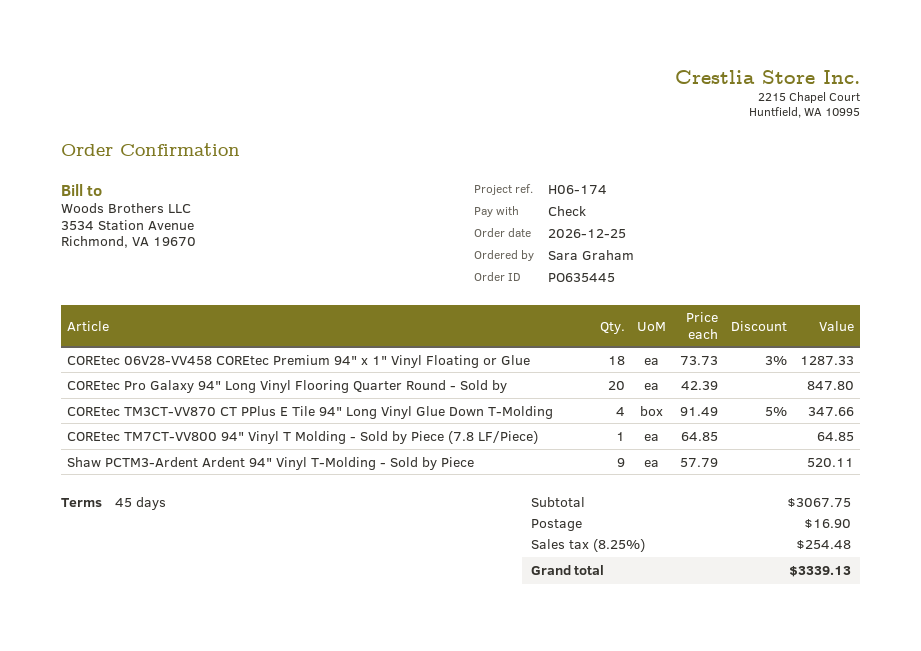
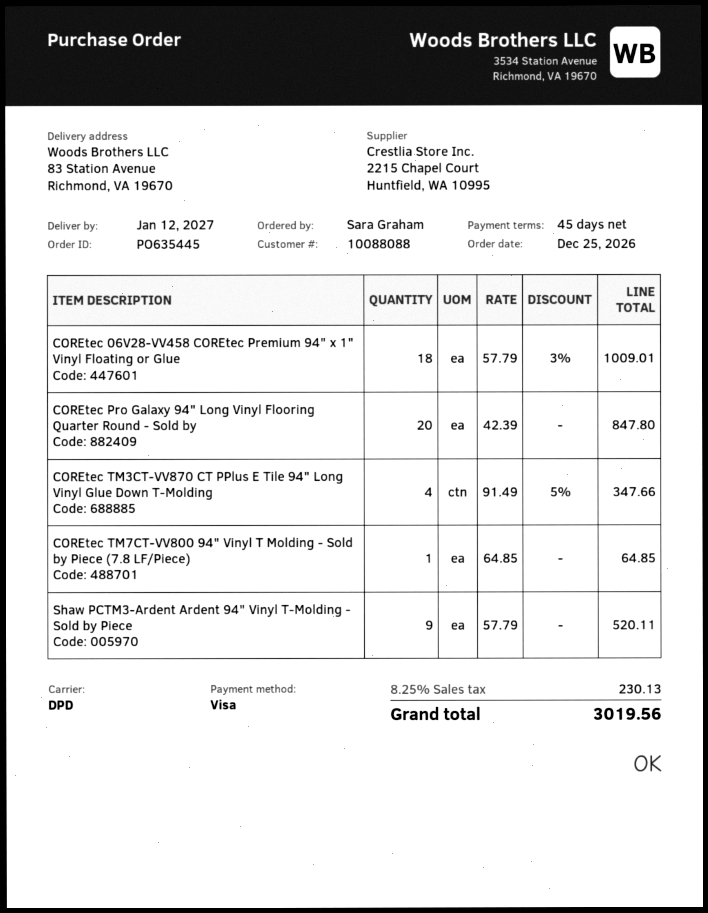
payment method: cheque -> Visa
COREtec 06V28-VV458 COREtec Premium 94" x 1" Vinyl Floating or Glue: 18 x 73.73 - 3% = 1287.33 -> 18 x 57.79 - 3% = 1009.01
shipping: 16.90 -> none
tax: 8.25% = 254.48 -> 8.25% = 230.13
total: 3339.13 -> 3019.56

